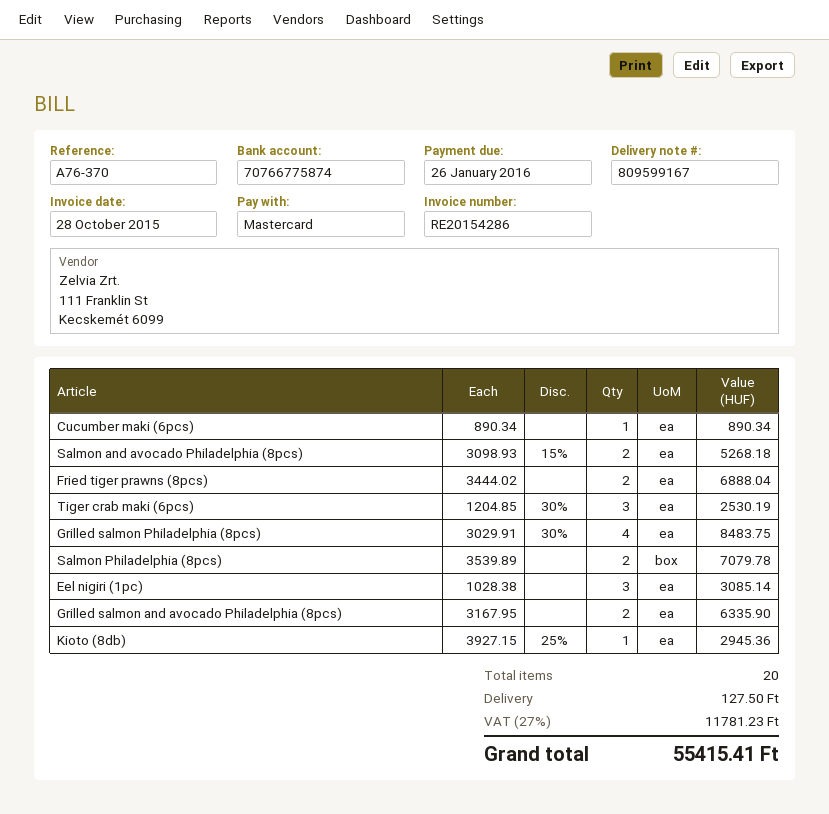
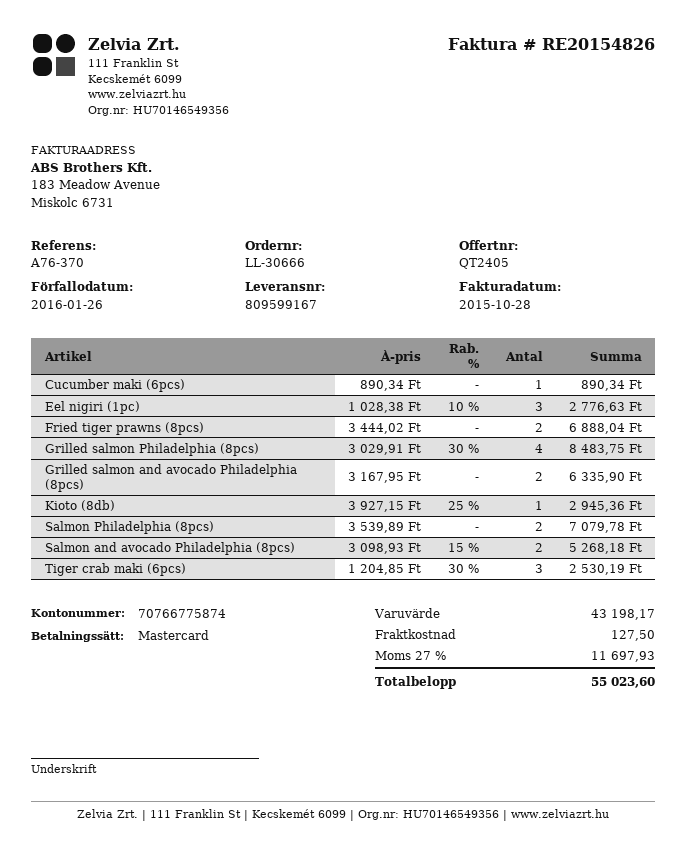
invoice number: RE20154286 -> RE20154826
Eel nigiri (1pc): 3 x 1028.38 = 3085.14 -> 3 x 1028.38 - 10% = 2776.63
tax: 27% = 11781.23 -> 27% = 11697.93
total: 55415.41 -> 55023.60

